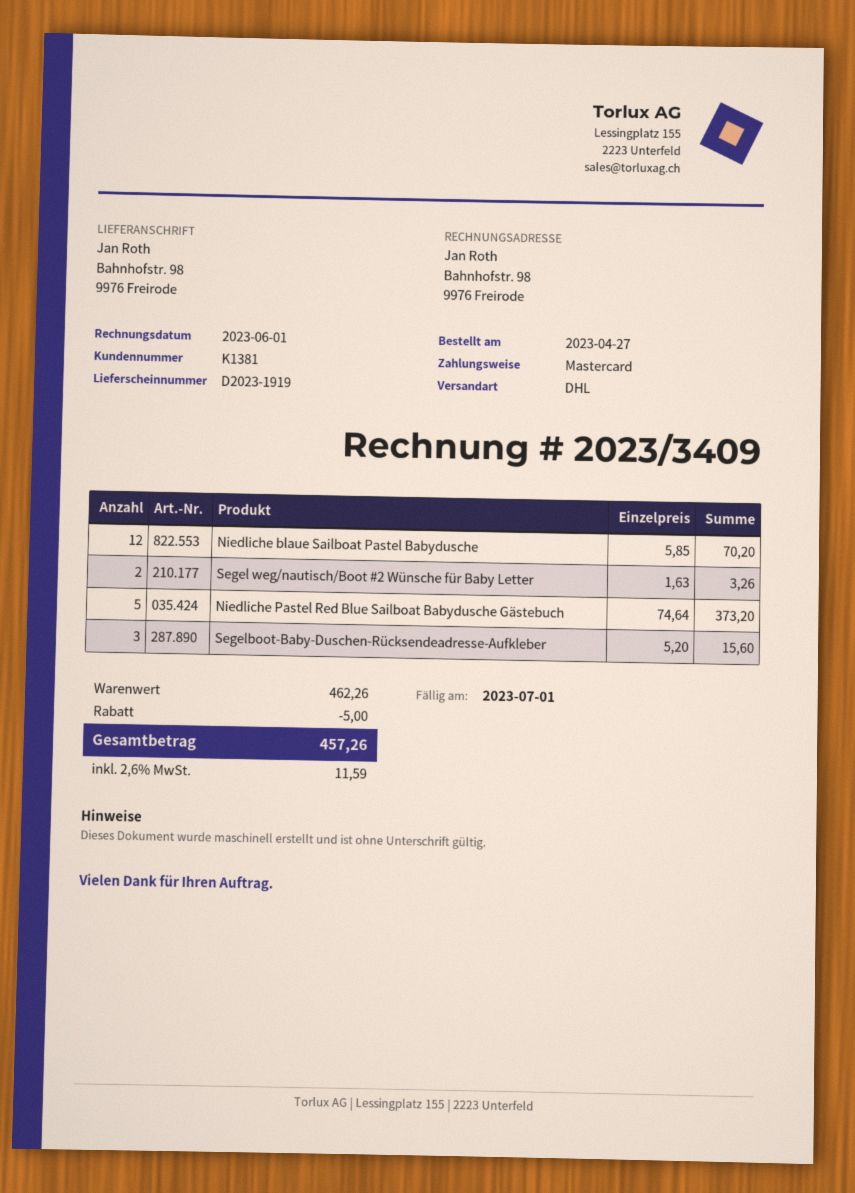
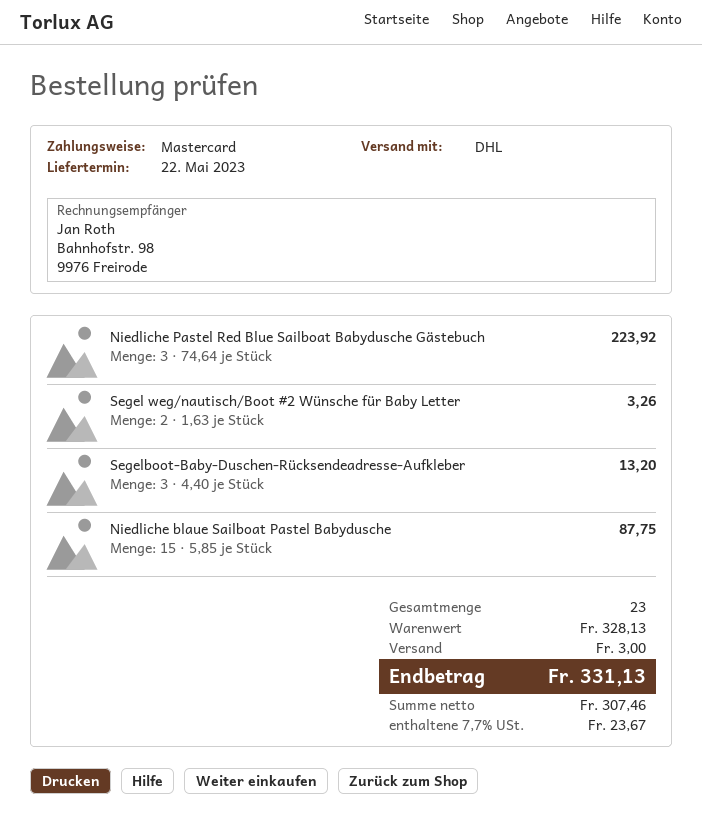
Niedliche blaue Sailboat Pastel Babydusche: 12 x 5.85 = 70.20 -> 15 x 5.85 = 87.75
Niedliche Pastel Red Blue Sailboat Babydusche Gästebuch: 5 x 74.64 = 373.20 -> 3 x 74.64 = 223.92
Segelboot-Baby-Duschen-Rücksendeadresse-Aufkleber: 3 x 5.20 = 15.60 -> 3 x 4.40 = 13.20
subtotal: 462.26 -> 328.13
discount: 5.00 -> none
shipping: none -> 3.00
tax: 2.6% = 11.59 -> 7.7% = 23.67
total: 457.26 -> 331.13

